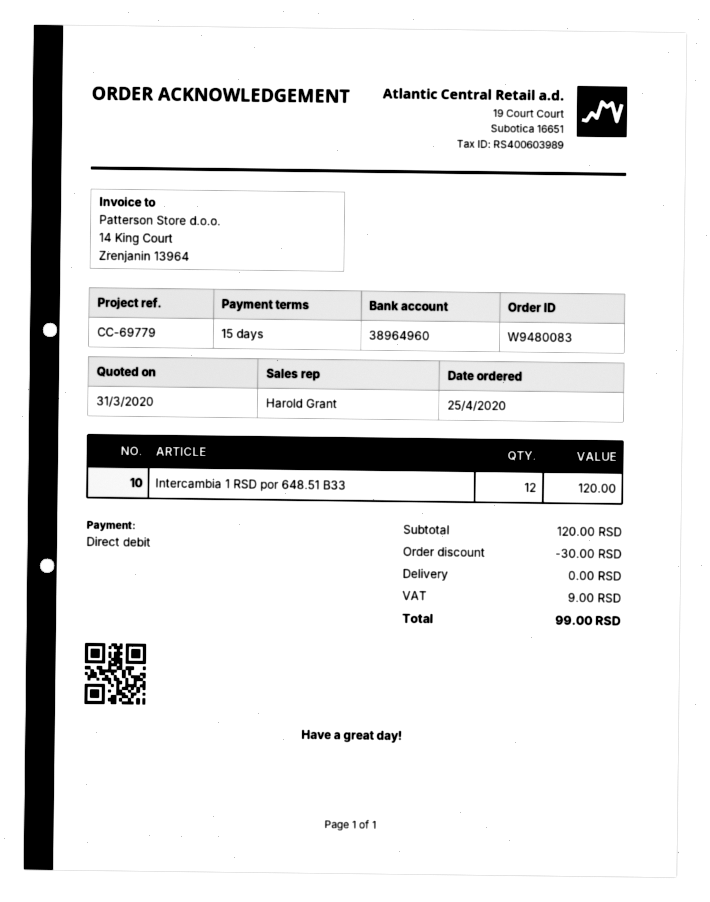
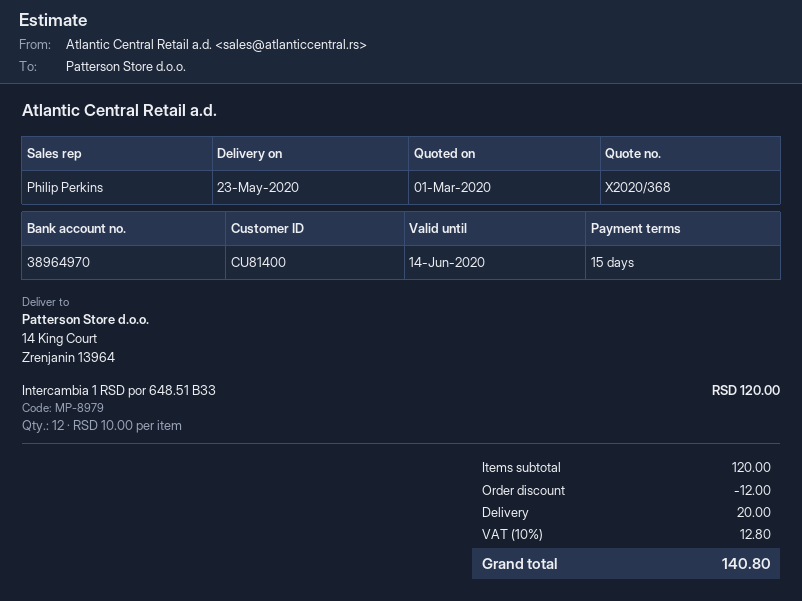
quote date: 2020-03-31 -> 2020-03-01
sales rep: Harold Grant -> Philip Perkins
bank account: 38964960 -> 38964970
discount: 30.00 -> 12.00
shipping: 0.00 -> 20.00
tax: 9.00 -> 12.80
total: 99.00 -> 140.80

